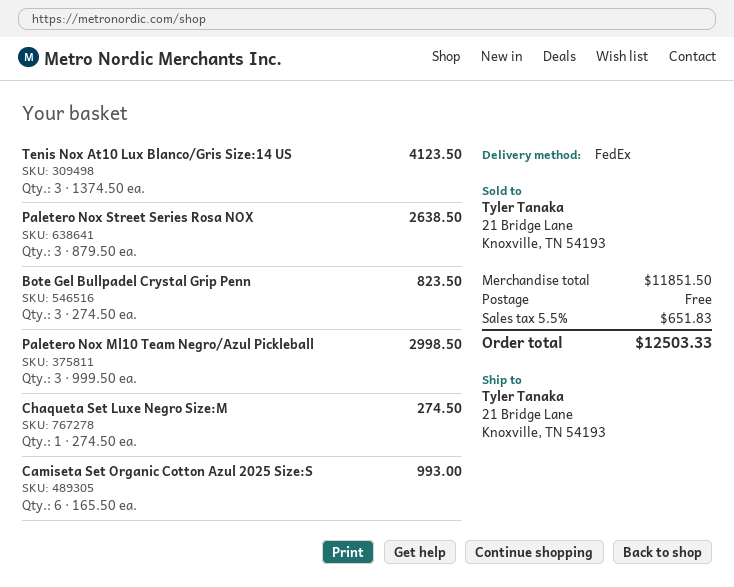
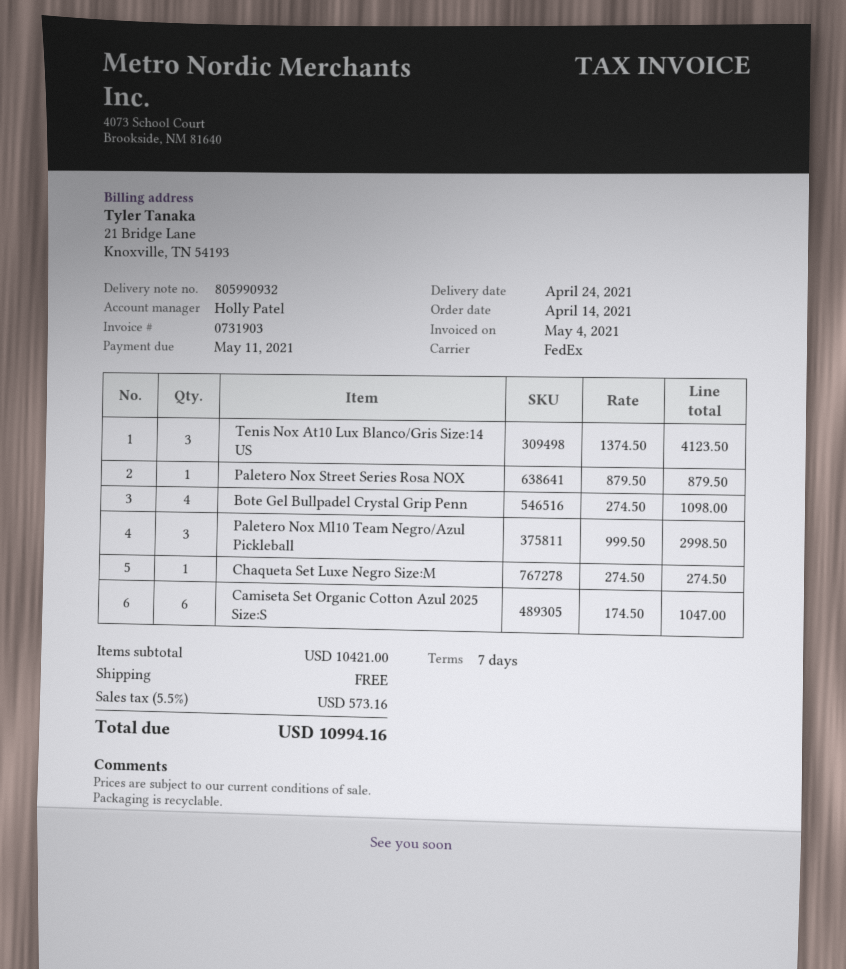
Paletero Nox Street Series Rosa NOX: 3 x 879.50 = 2638.50 -> 1 x 879.50 = 879.50
Bote Gel Bullpadel Crystal Grip Penn: 3 x 274.50 = 823.50 -> 4 x 274.50 = 1098.00
Camiseta Set Organic Cotton Azul 2025 Size:S: 6 x 165.50 = 993.00 -> 6 x 174.50 = 1047.00
subtotal: 11851.50 -> 10421.00
tax: 5.5% = 651.83 -> 5.5% = 573.16
total: 12503.33 -> 10994.16

